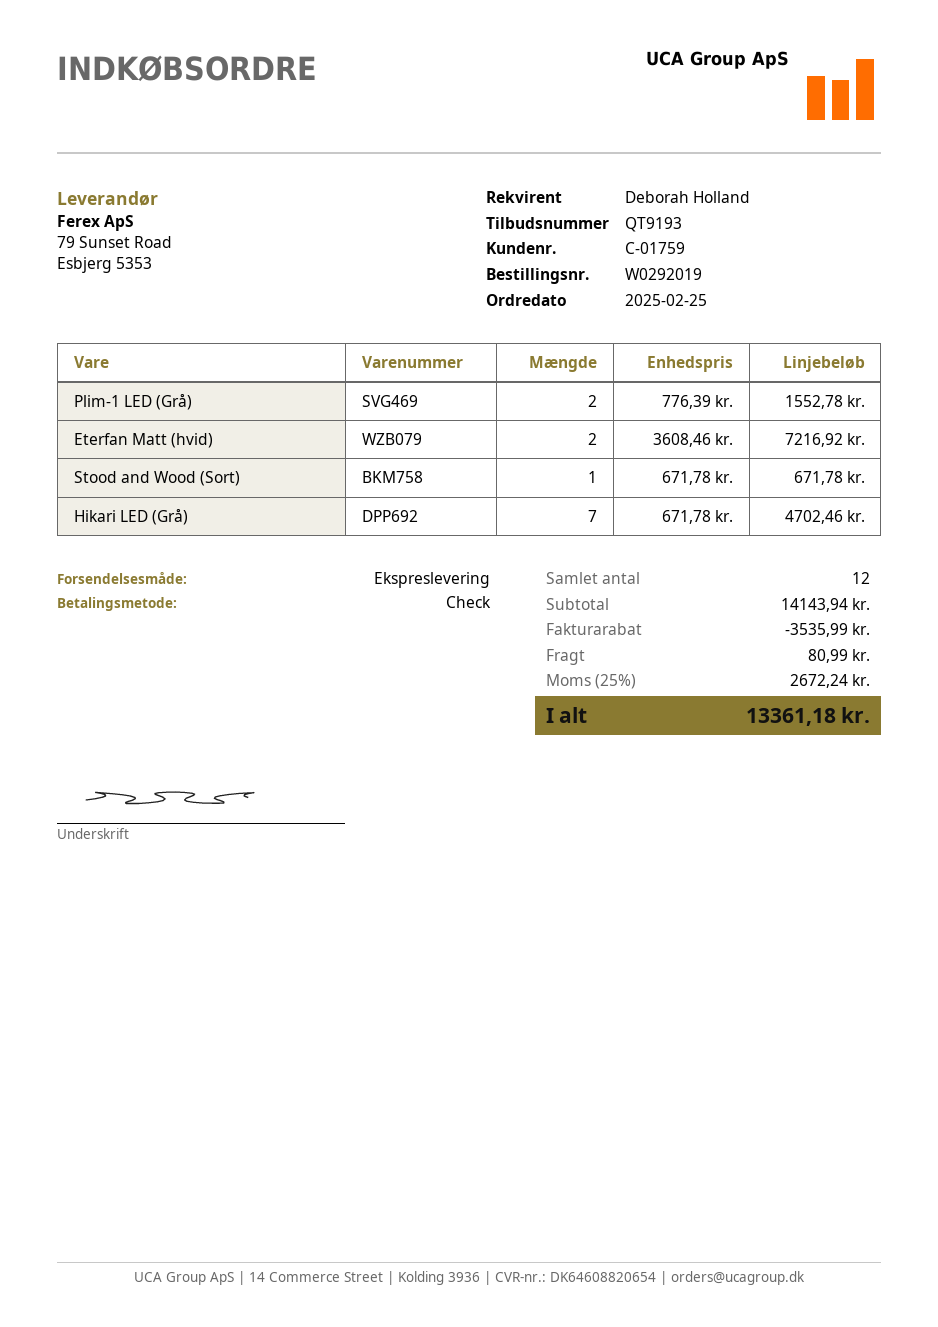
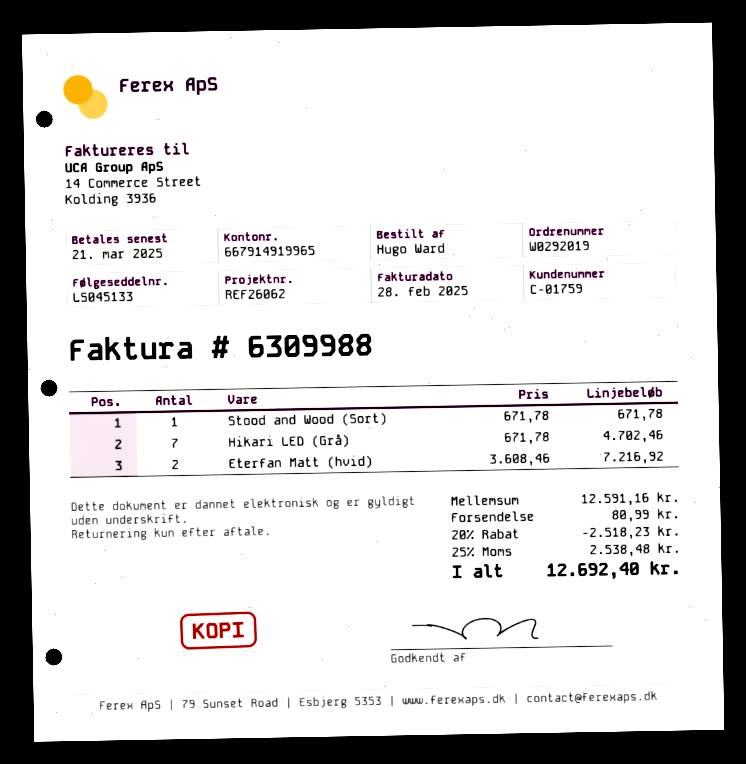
ordered by: Deborah Holland -> Hugo Ward
Plim-1 LED (Grå): 2 x 776.39 = 1552.78 -> none
subtotal: 14143.94 -> 12591.16
discount: 3535.99 -> 2518.23
tax: 25% = 2672.24 -> 25% = 2538.48
total: 13361.18 -> 12692.40

